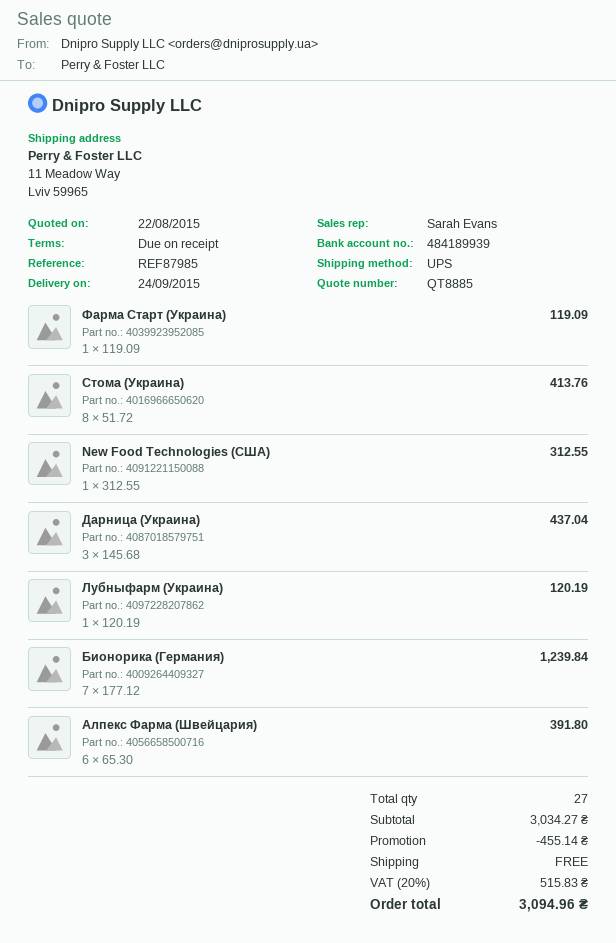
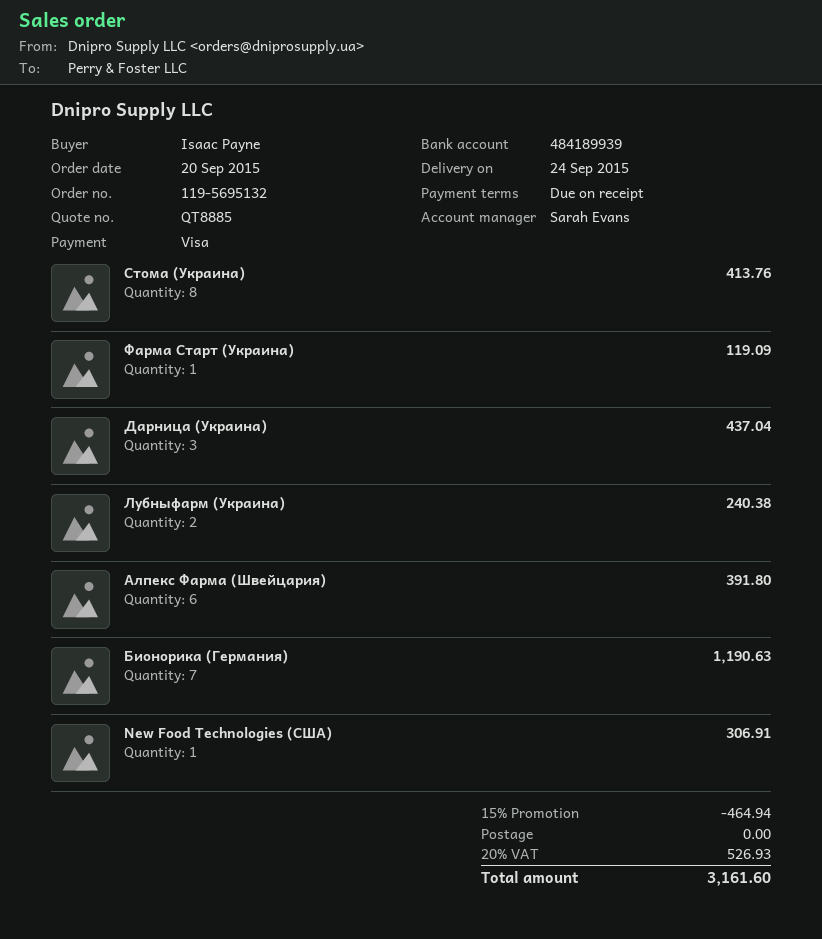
New Food Technologies (США): 1 for 312.55 -> 1 for 306.91
Лубныфарм (Украина): 1 for 120.19 -> 2 for 240.38
Бионорика (Германия): 7 for 1239.84 -> 7 for 1190.63
discount: 455.14 -> 464.94
tax: 20% = 515.83 -> 20% = 526.93
total: 3094.96 -> 3161.60

